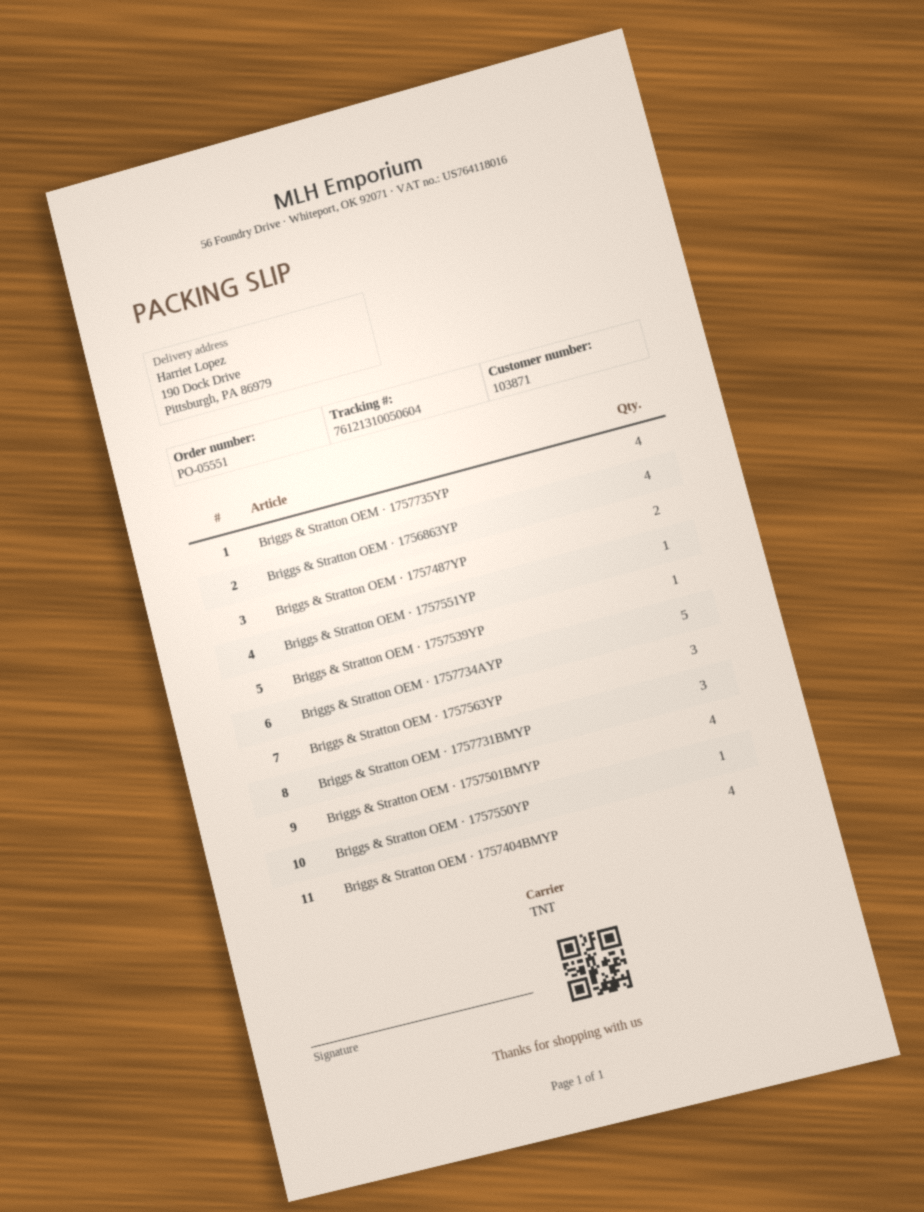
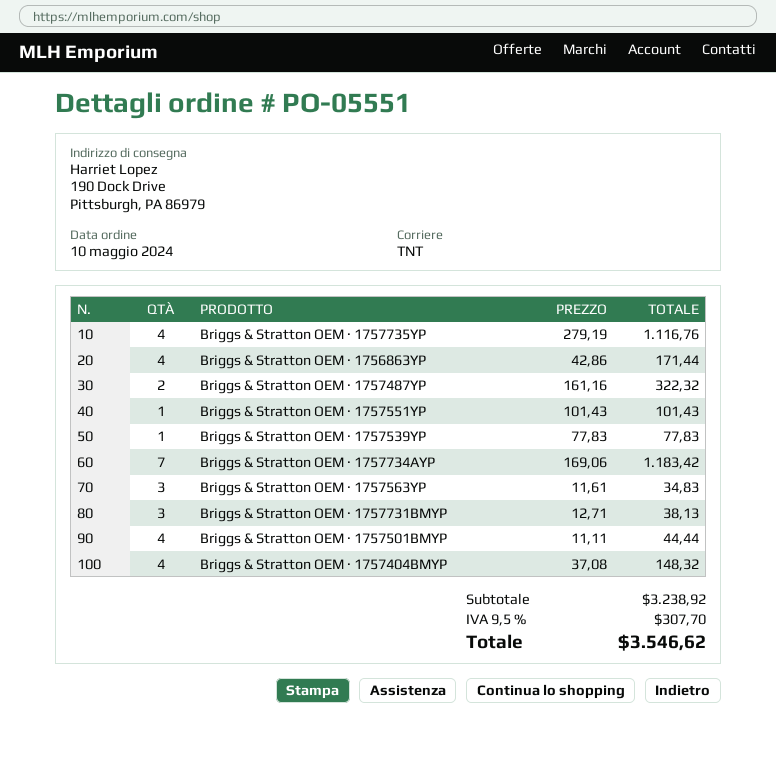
Briggs & Stratton OEM · 1757734AYP: 5 -> 7
Briggs & Stratton OEM · 1757550YP: 1 -> none

